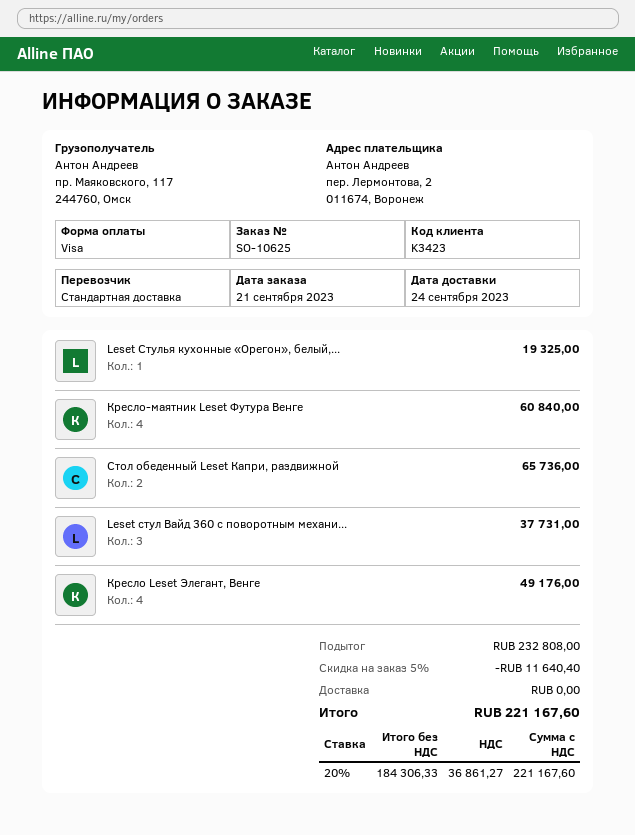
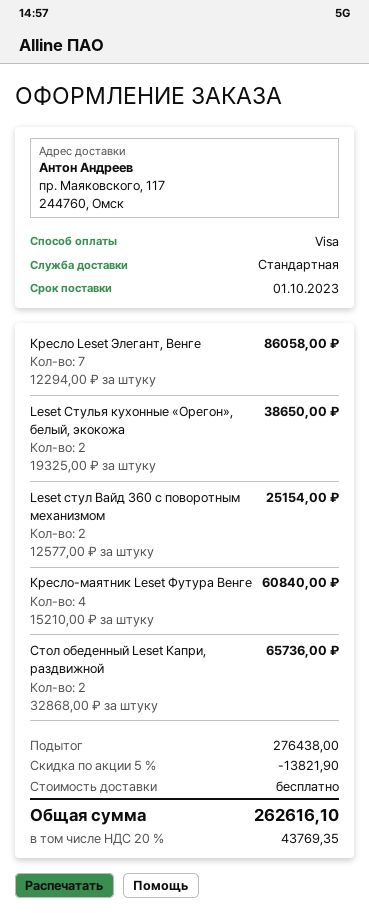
delivery date: 2023-09-24 -> 2023-10-01
Leset Стулья кухонные «Орегон», белый,...: 1 for 19325.00 -> 2 for 38650.00
Leset стул Вайд 360 с поворотным механи...: 3 for 37731.00 -> 2 for 25154.00
Кресло Leset Элегант, Венге: 4 for 49176.00 -> 7 for 86058.00
subtotal: 232808.00 -> 276438.00
discount: 5% = 11640.40 -> 5% = 13821.90
tax: 20% = 36861.27 -> 20% = 43769.35
total: 221167.60 -> 262616.10

